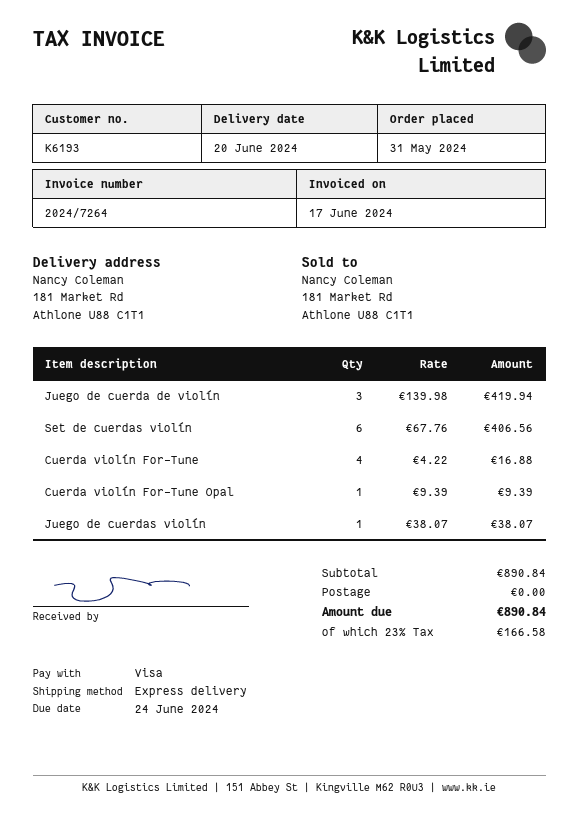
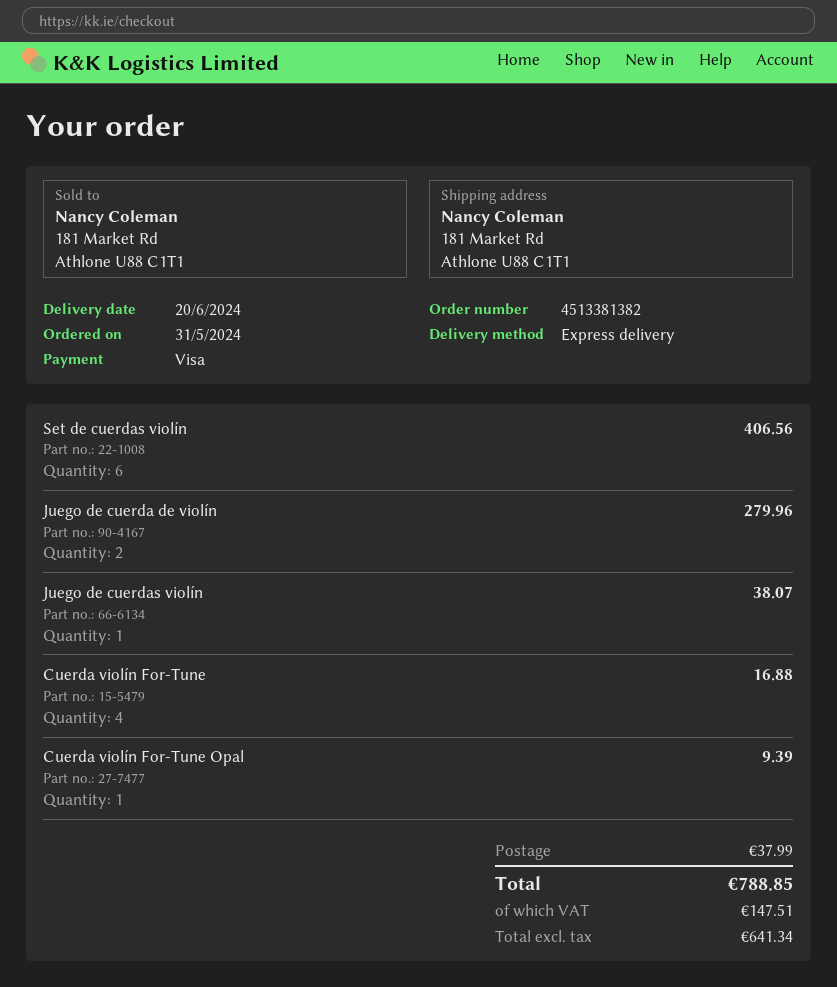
Juego de cuerda de violín: 3 for 419.94 -> 2 for 279.96
shipping: 0.00 -> 37.99
tax: 166.58 -> 147.51
total: 890.84 -> 788.85

